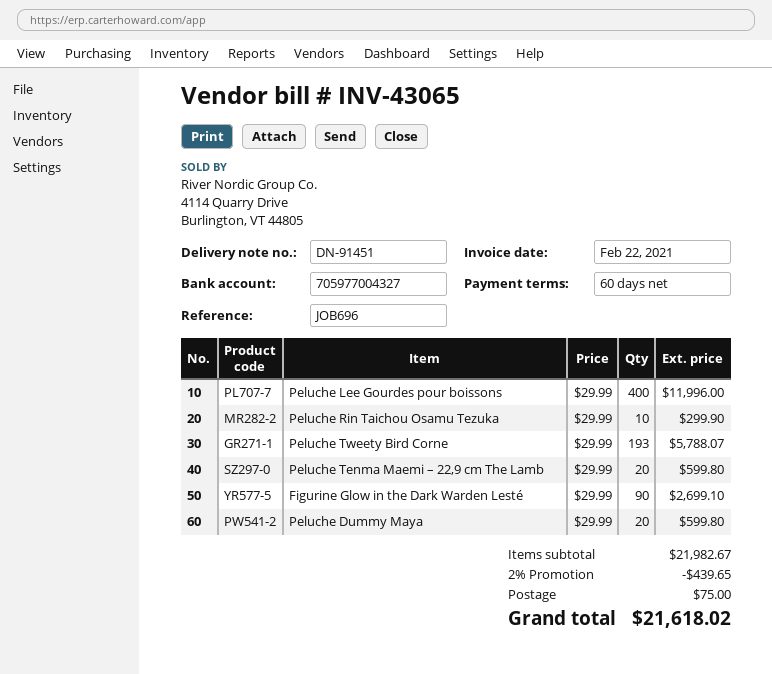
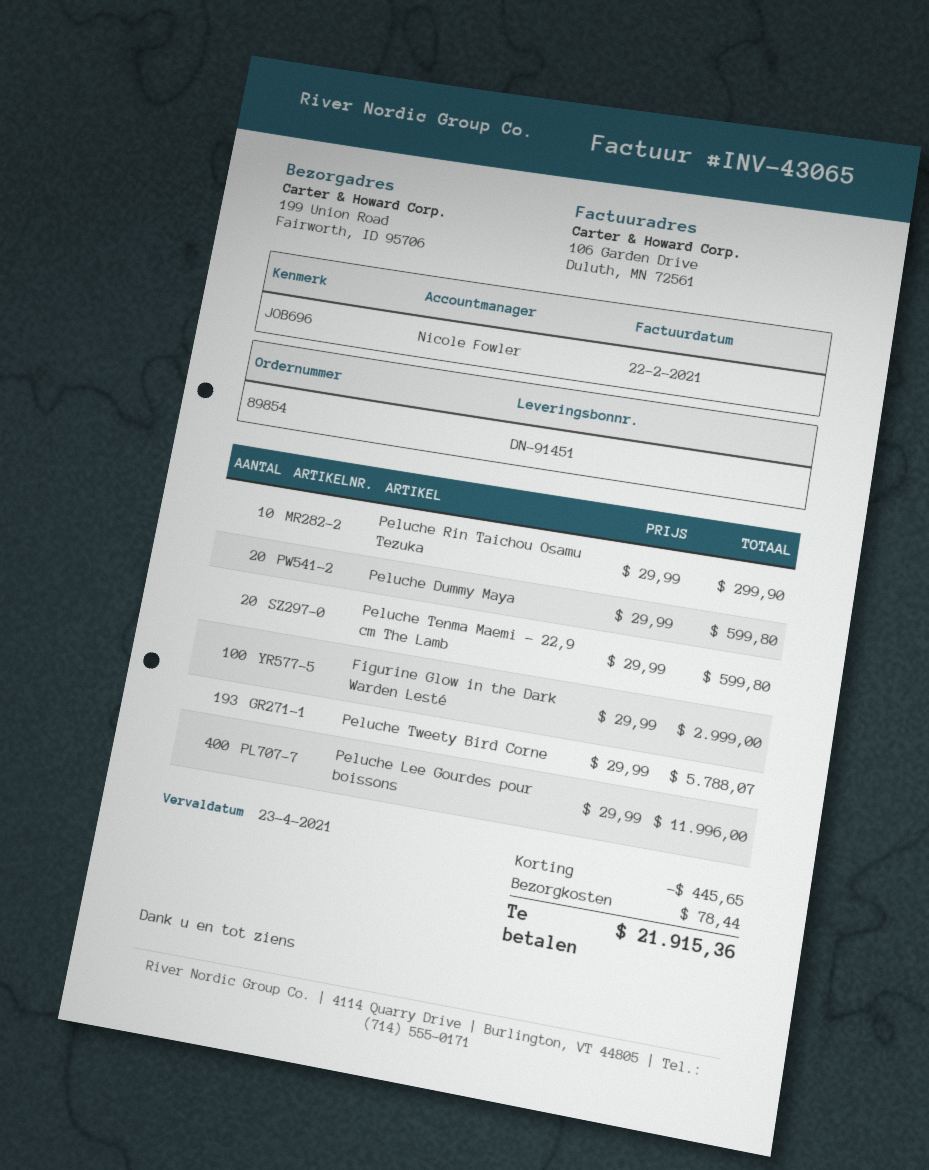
Figurine Glow in the Dark Warden Lesté: 90 x 29.99 = 2699.10 -> 100 x 29.99 = 2999.00
discount: 439.65 -> 445.65
shipping: 75.00 -> 78.44
total: 21618.02 -> 21915.36

